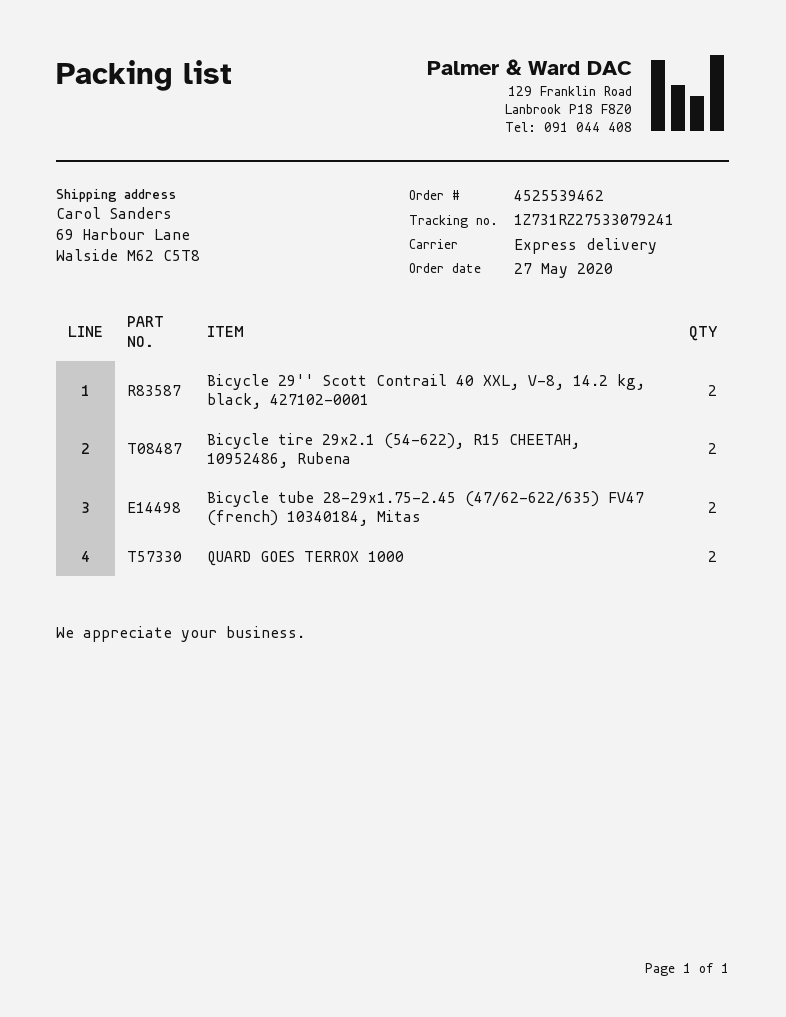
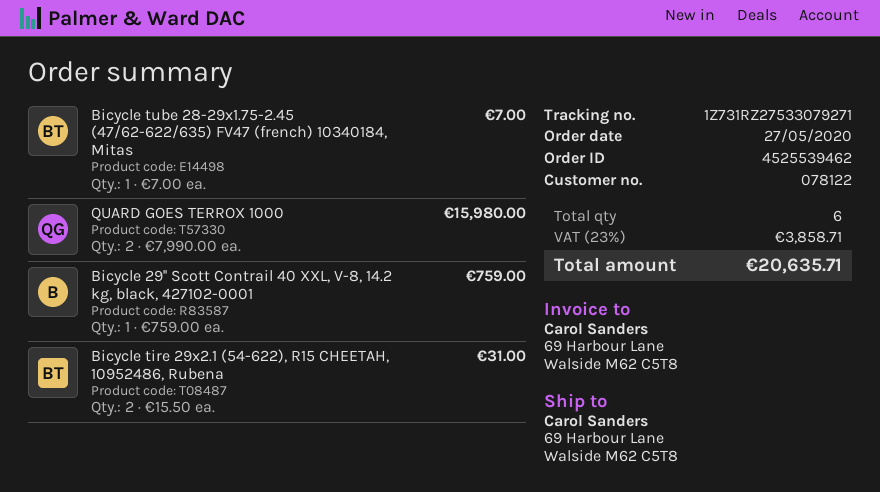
tracking number: 1Z731RZ27533079241 -> 1Z731RZ27533079271
Bicycle 29'' Scott Contrail 40 XXL, V-8, 14.2 kg, black, 427102-0001: 2 -> 1
Bicycle tube 28-29x1.75-2.45 (47/62-622/635) FV47 (french) 10340184, Mitas: 2 -> 1

